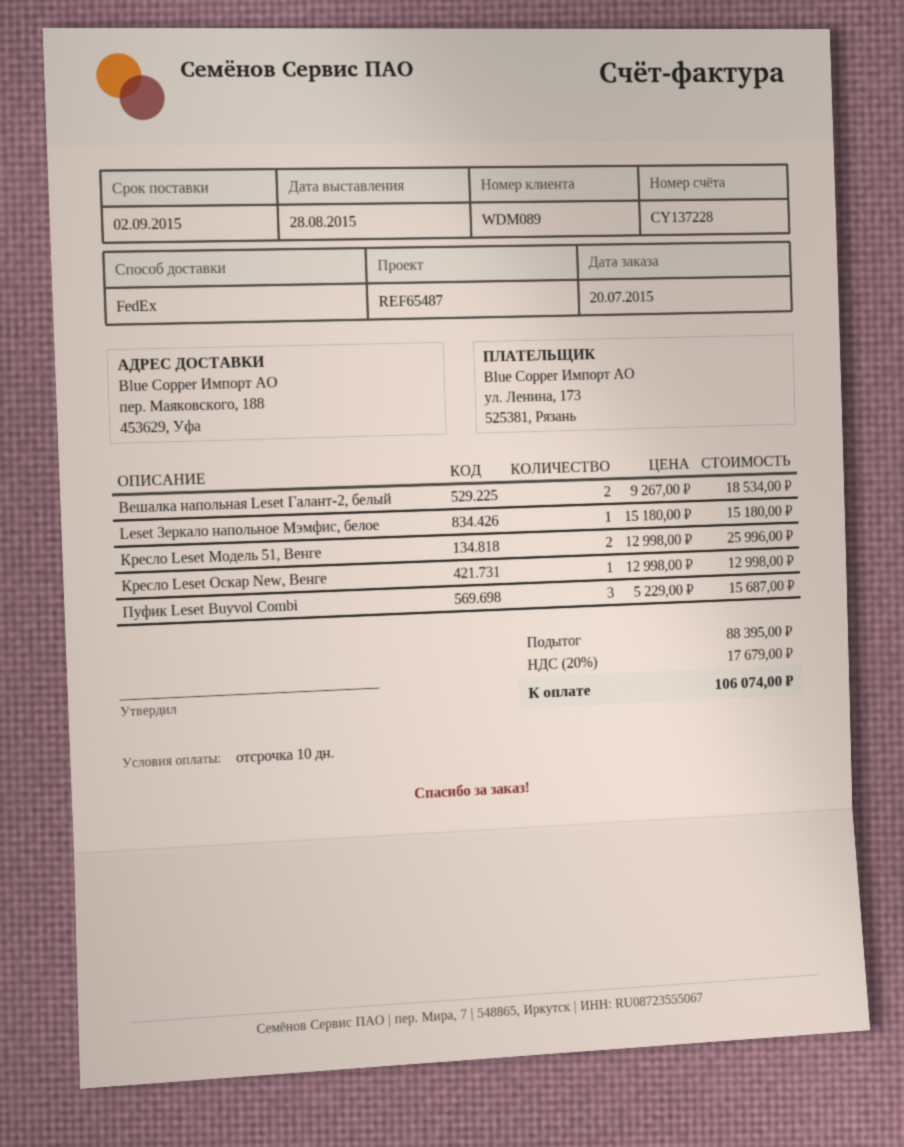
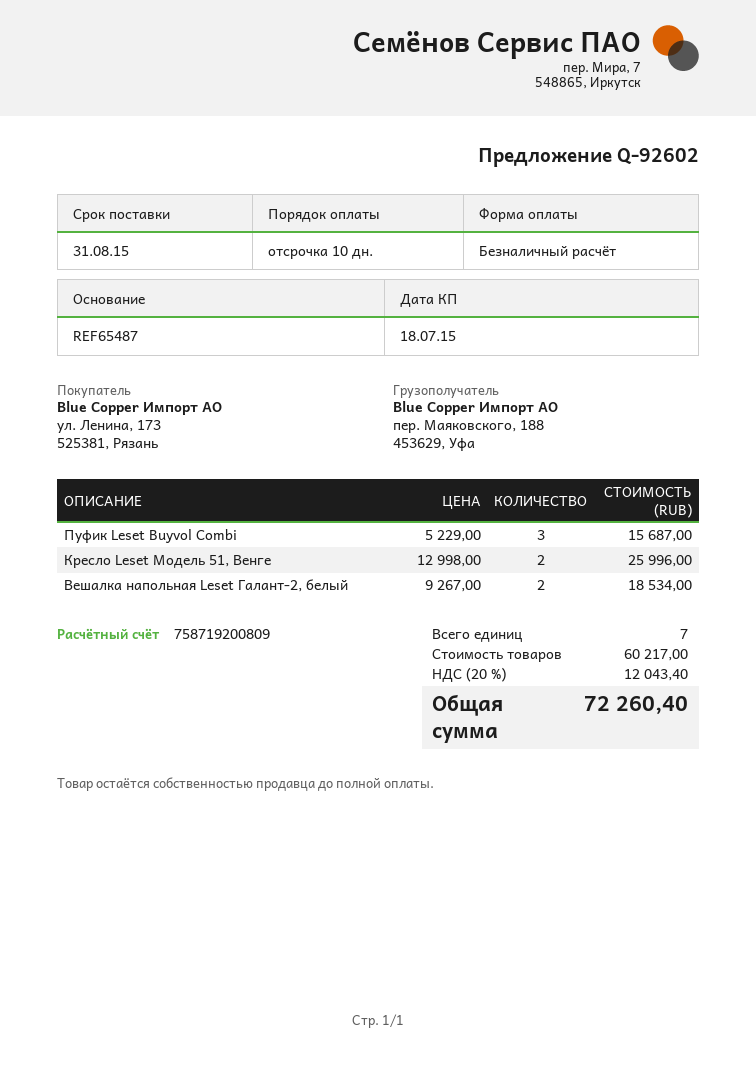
delivery date: 2015-09-02 -> 2015-08-31
Leset Зеркало напольное Мэмфис, белое: 1 x 15180.00 = 15180.00 -> none
Кресло Leset Оскар New, Венге: 1 x 12998.00 = 12998.00 -> none
subtotal: 88395.00 -> 60217.00
tax: 20% = 17679.00 -> 20% = 12043.40
total: 106074.00 -> 72260.40

